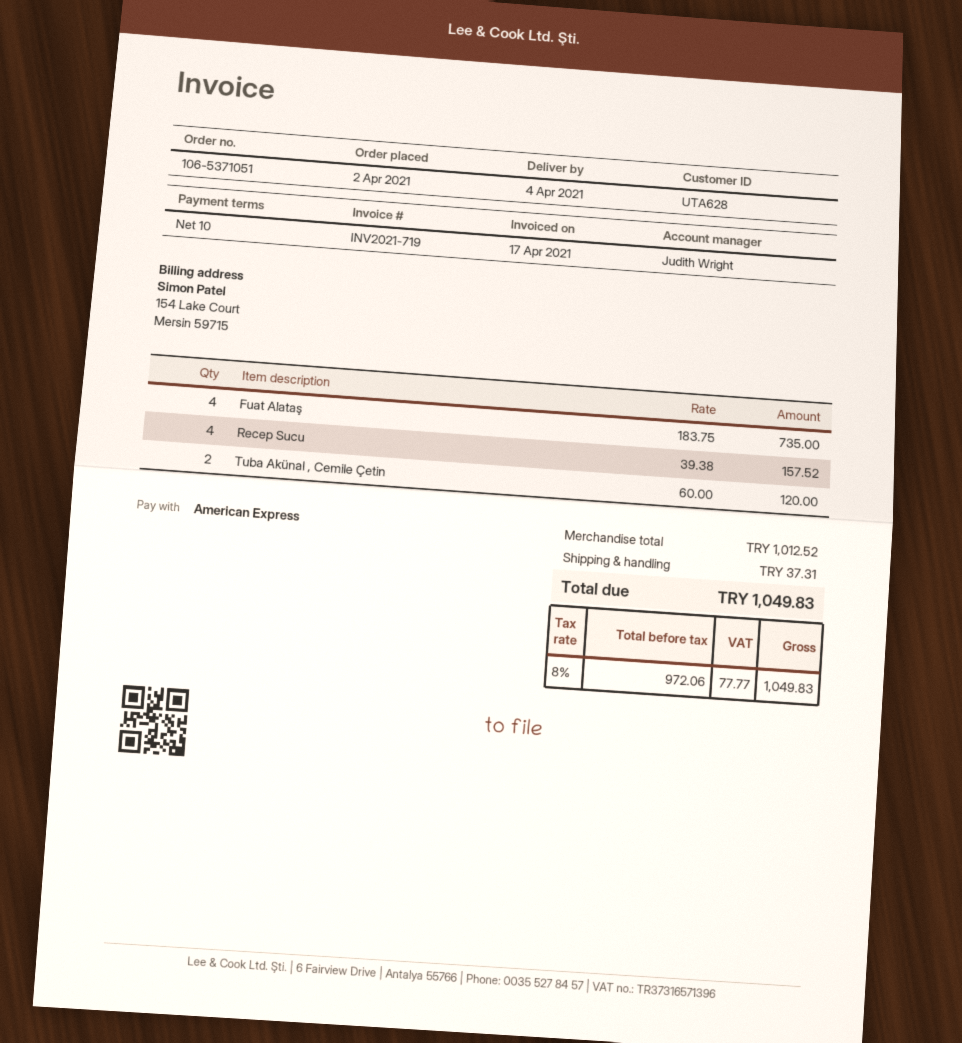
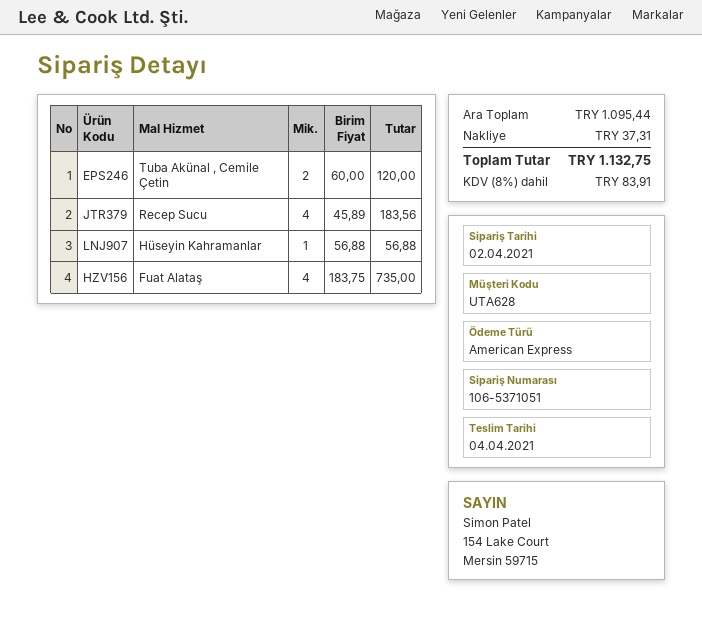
Recep Sucu: 4 x 39.38 = 157.52 -> 4 x 45.89 = 183.56
Hüseyin Kahramanlar: none -> 1 x 56.88 = 56.88
subtotal: 1012.52 -> 1095.44
tax: 8% = 77.77 -> 8% = 83.91
total: 1049.83 -> 1132.75

